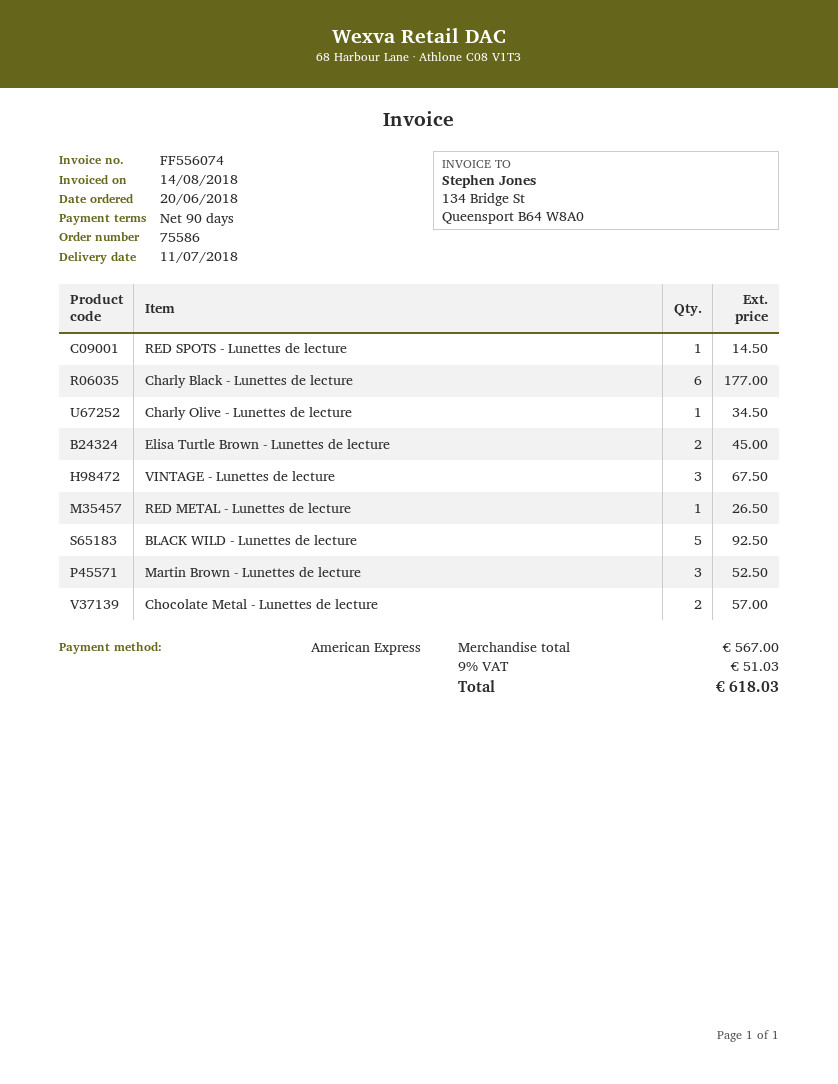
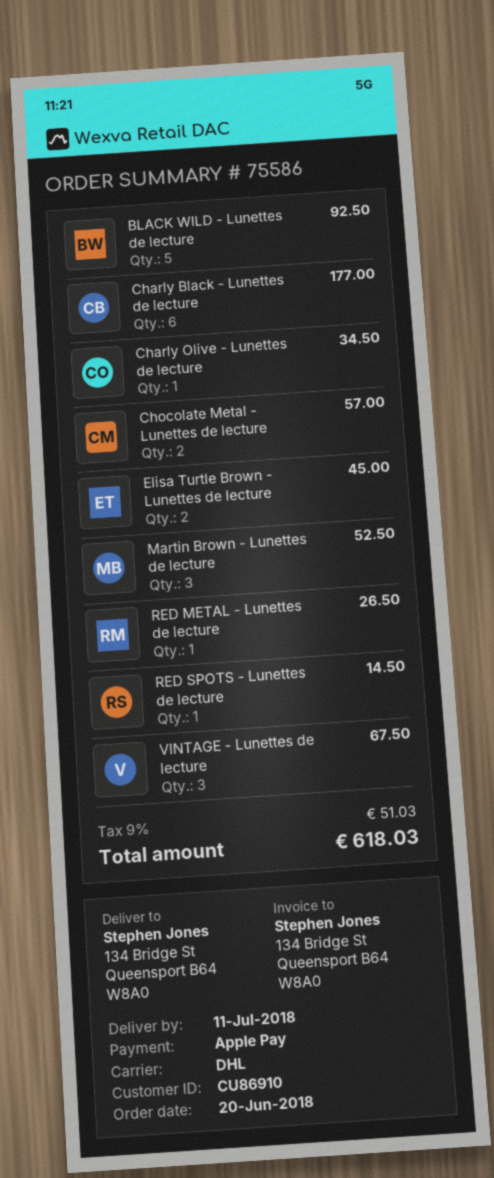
payment method: American Express -> Apple Pay

